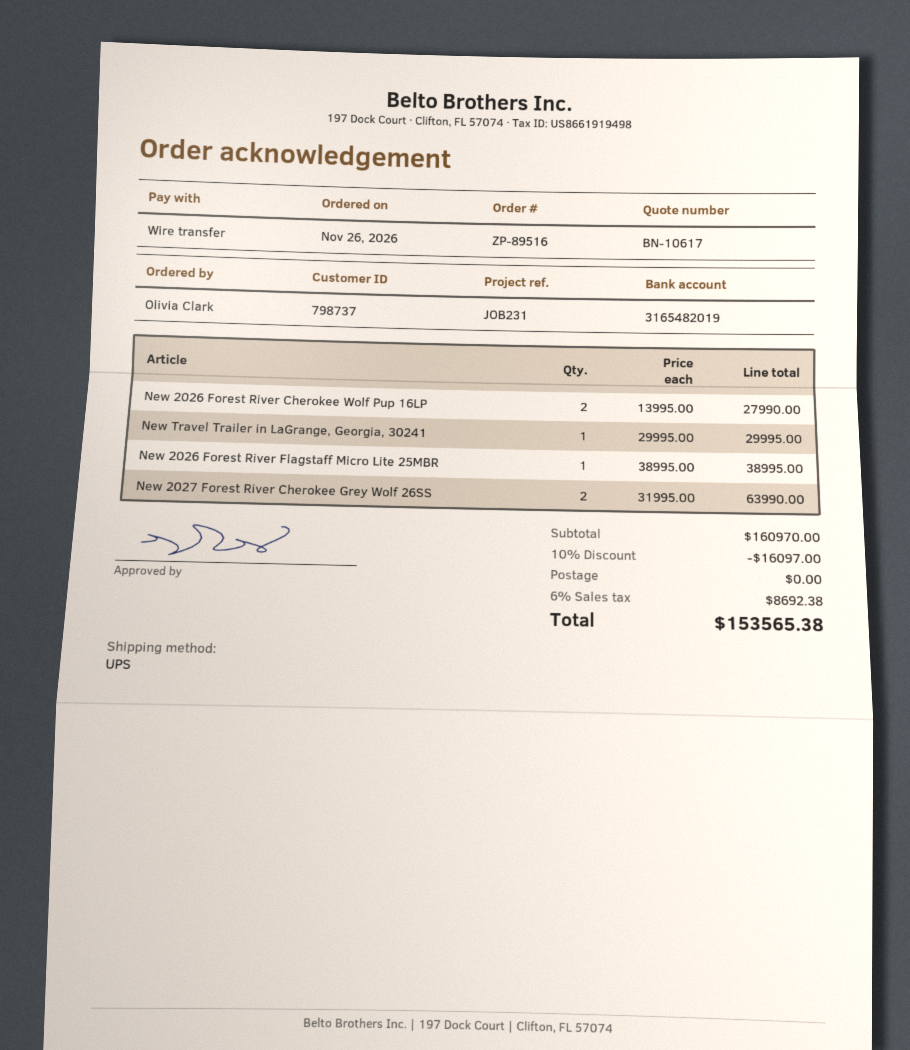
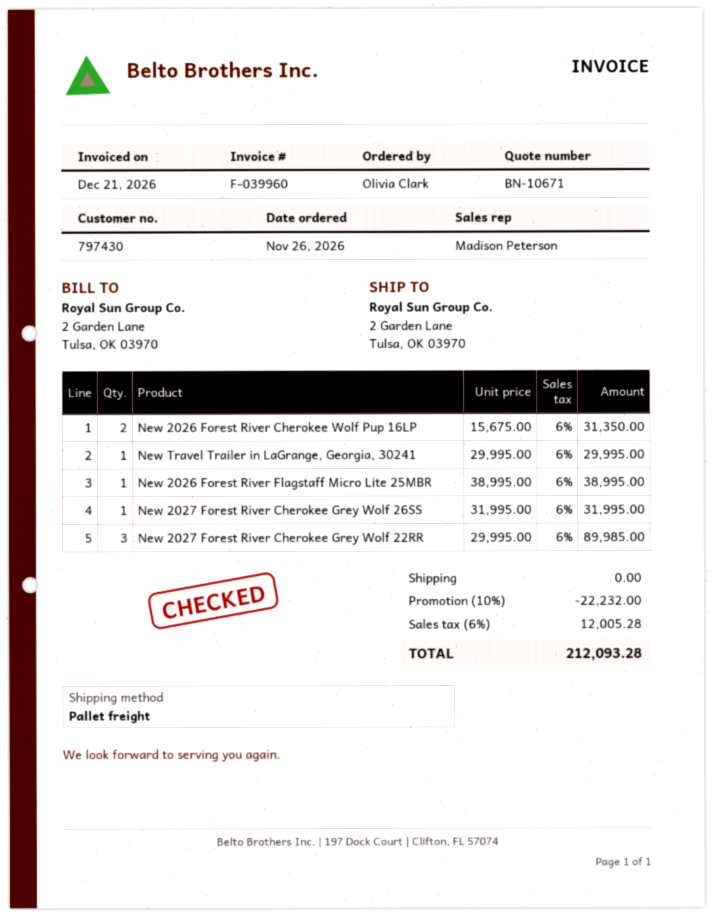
quote number: BN-10617 -> BN-10671
customer number: 798737 -> 797430
shipping method: UPS -> pallet freight
New 2026 Forest River Cherokee Wolf Pup 16LP: 2 x 13995.00 = 27990.00 -> 2 x 15675.00 = 31350.00
New 2027 Forest River Cherokee Grey Wolf 26SS: 2 x 31995.00 = 63990.00 -> 1 x 31995.00 = 31995.00
New 2027 Forest River Cherokee Grey Wolf 22RR: none -> 3 x 29995.00 = 89985.00
discount: 10% = 16097.00 -> 10% = 22232.00
tax: 6% = 8692.38 -> 6% = 12005.28
total: 153565.38 -> 212093.28

